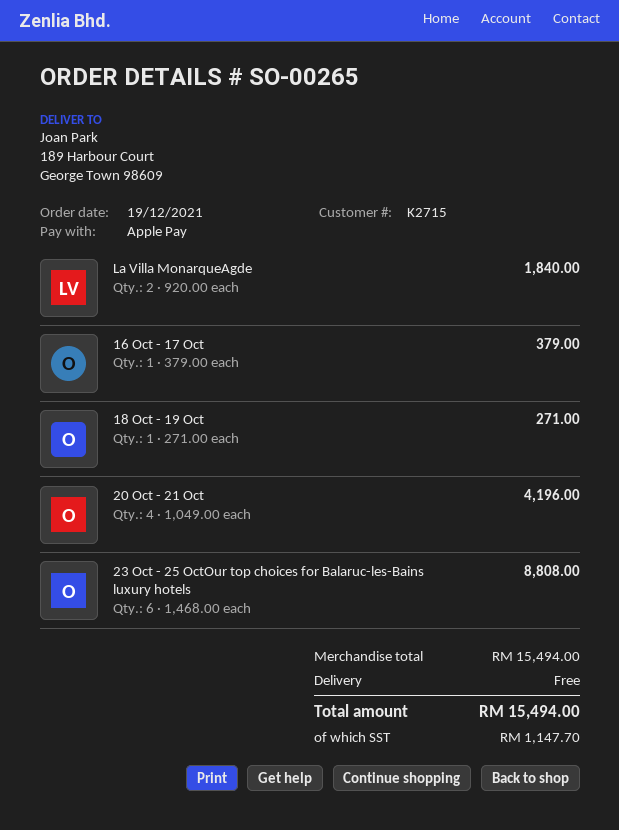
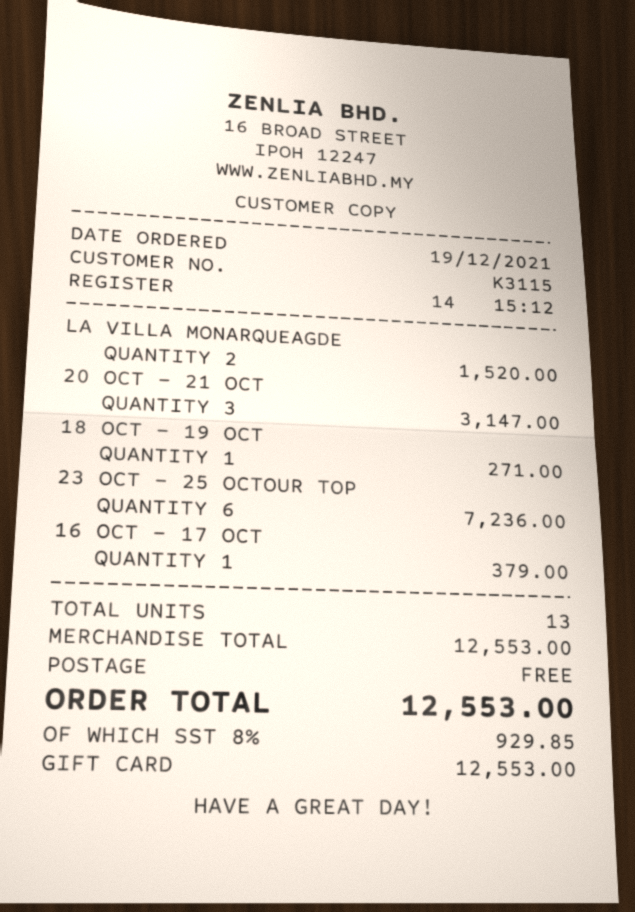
customer number: K2715 -> K3115
payment method: Apple Pay -> gift card
La Villa MonarqueAgde: 2 for 1840.00 -> 2 for 1520.00
20 Oct - 21 Oct: 4 for 4196.00 -> 3 for 3147.00
23 Oct - 25 OctOur top choices for Balaruc-les-Bains luxury hotels: 6 for 8808.00 -> 6 for 7236.00
subtotal: 15494.00 -> 12553.00
tax: 1147.70 -> 929.85
total: 15494.00 -> 12553.00

